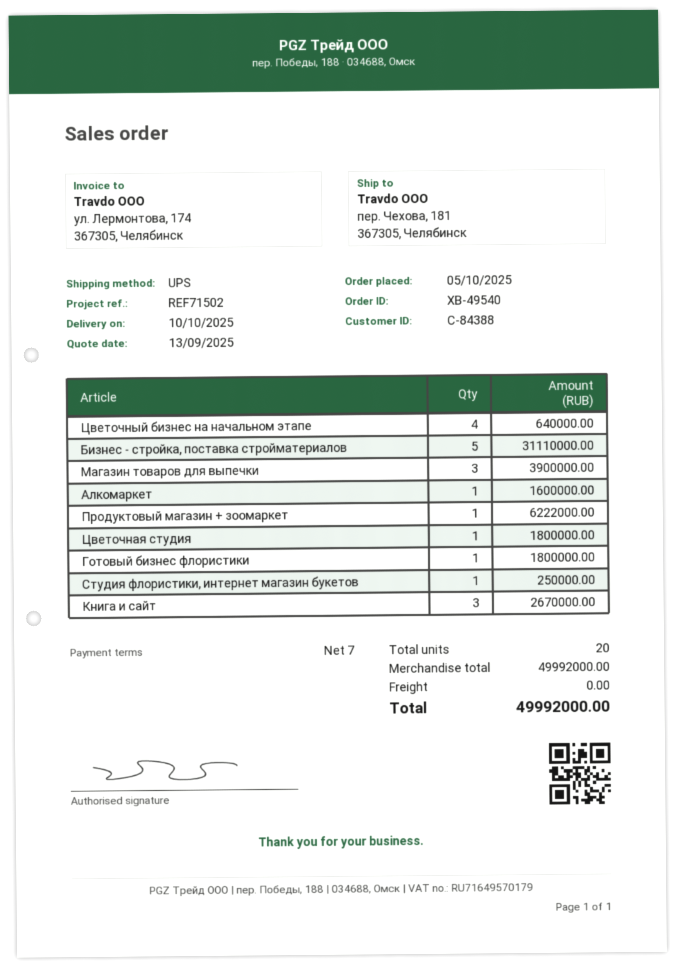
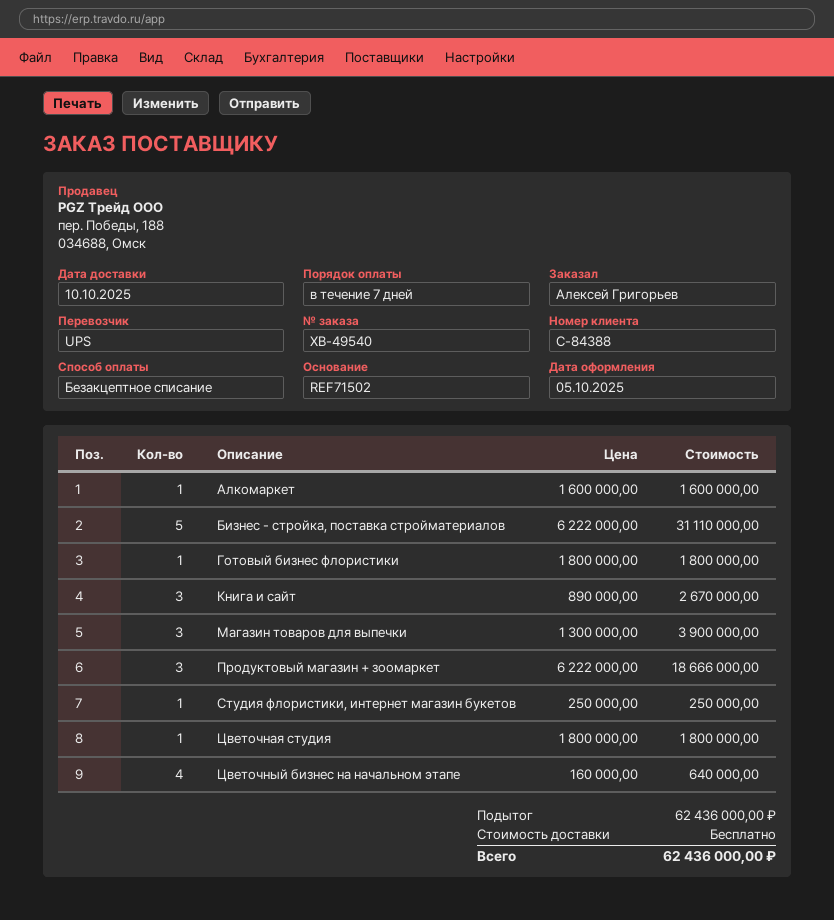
Продуктовый магазин + зоомаркет: 1 for 6222000.00 -> 3 for 18666000.00
subtotal: 49992000.00 -> 62436000.00
total: 49992000.00 -> 62436000.00

